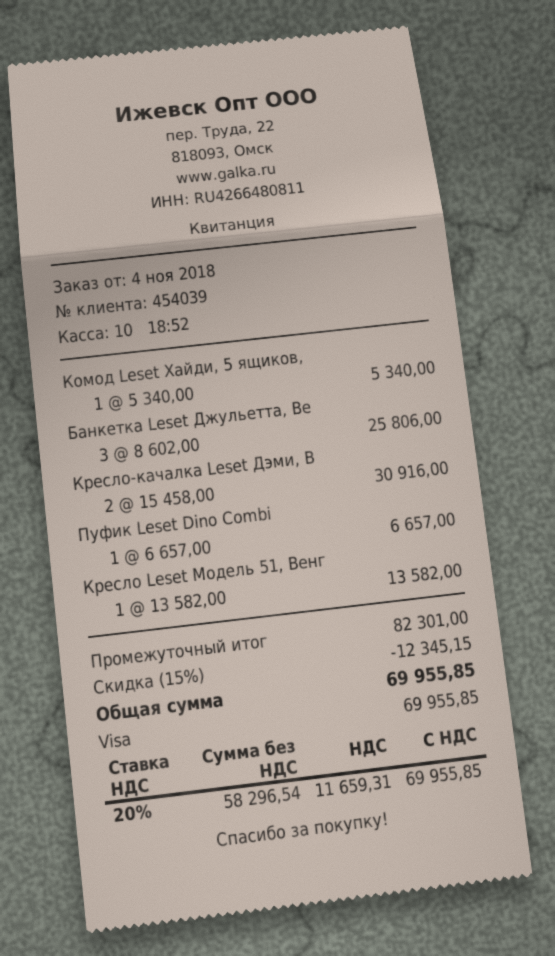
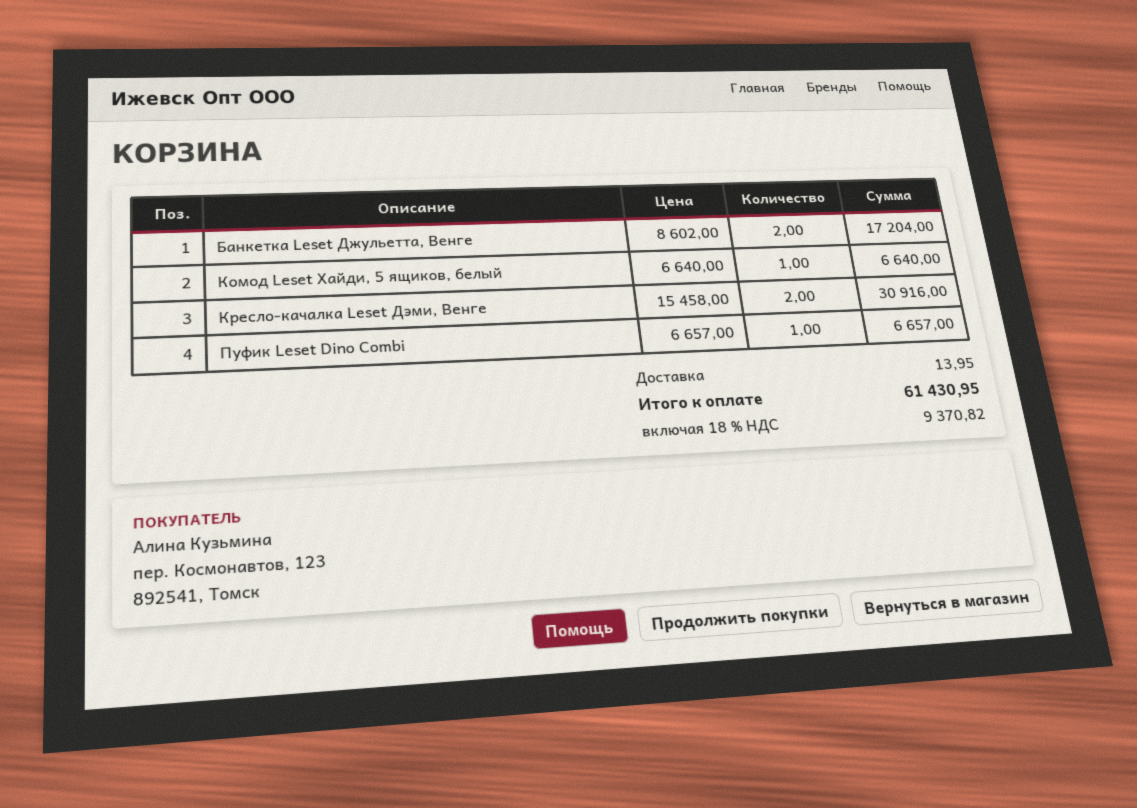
Комод Leset Хайди, 5 ящиков,: 1 x 5340.00 = 5340.00 -> 1 x 6640.00 = 6640.00
Банкетка Leset Джульетта, Ве: 3 x 8602.00 = 25806.00 -> 2 x 8602.00 = 17204.00
Кресло Leset Модель 51, Венг: 1 x 13582.00 = 13582.00 -> none
discount: 15% = 12345.15 -> none
shipping: none -> 13.95
tax: 20% = 11659.31 -> 18% = 9370.82
total: 69955.85 -> 61430.95

